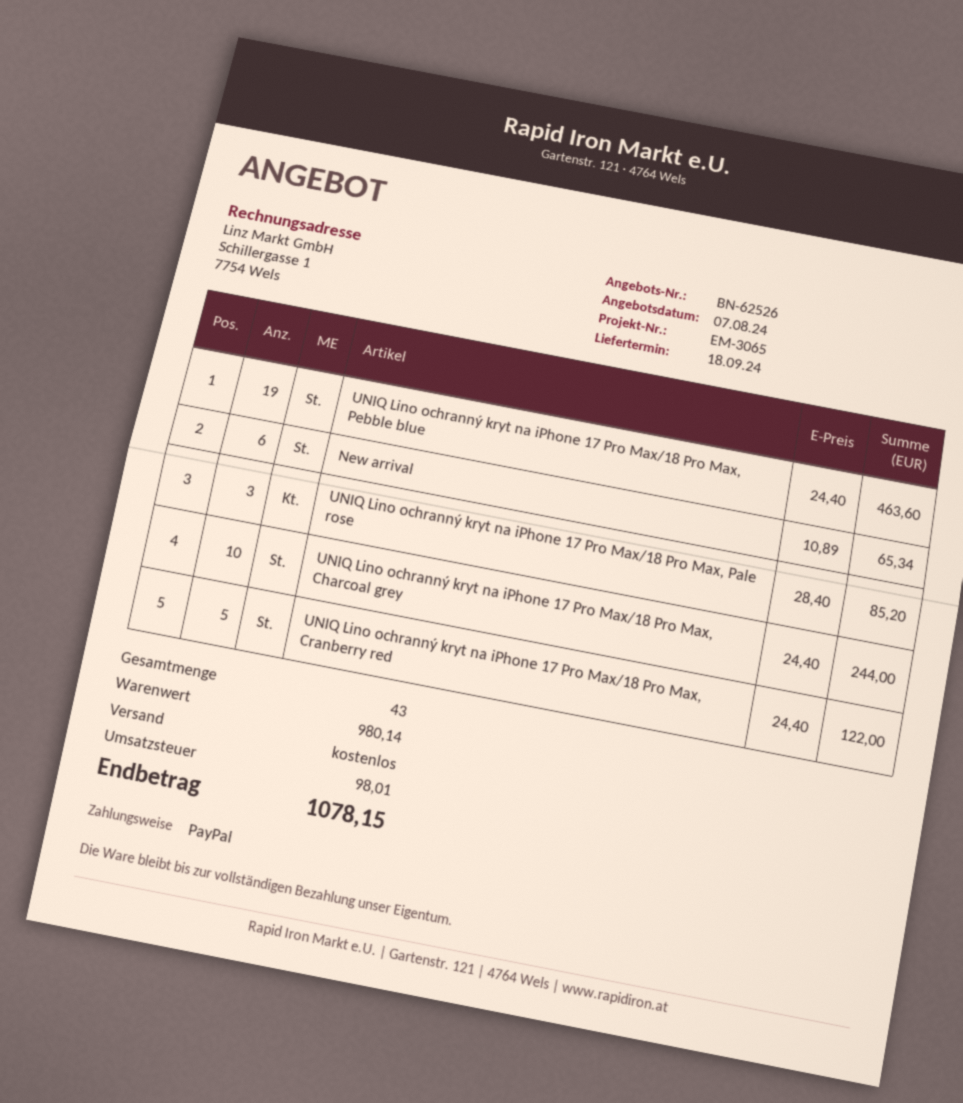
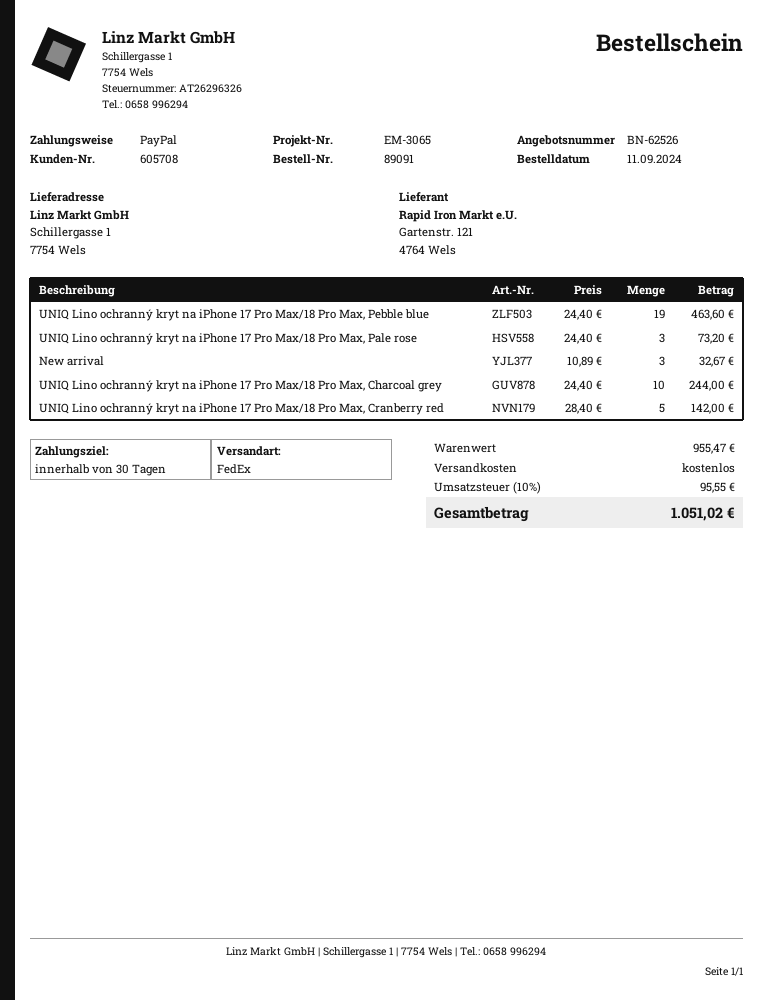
New arrival: 6 x 10.89 = 65.34 -> 3 x 10.89 = 32.67
UNIQ Lino ochranný kryt na iPhone 17 Pro Max/18 Pro Max, Pale rose: 3 x 28.40 = 85.20 -> 3 x 24.40 = 73.20
UNIQ Lino ochranný kryt na iPhone 17 Pro Max/18 Pro Max, Cranberry red: 5 x 24.40 = 122.00 -> 5 x 28.40 = 142.00
subtotal: 980.14 -> 955.47
tax: 98.01 -> 95.55
total: 1078.15 -> 1051.02

